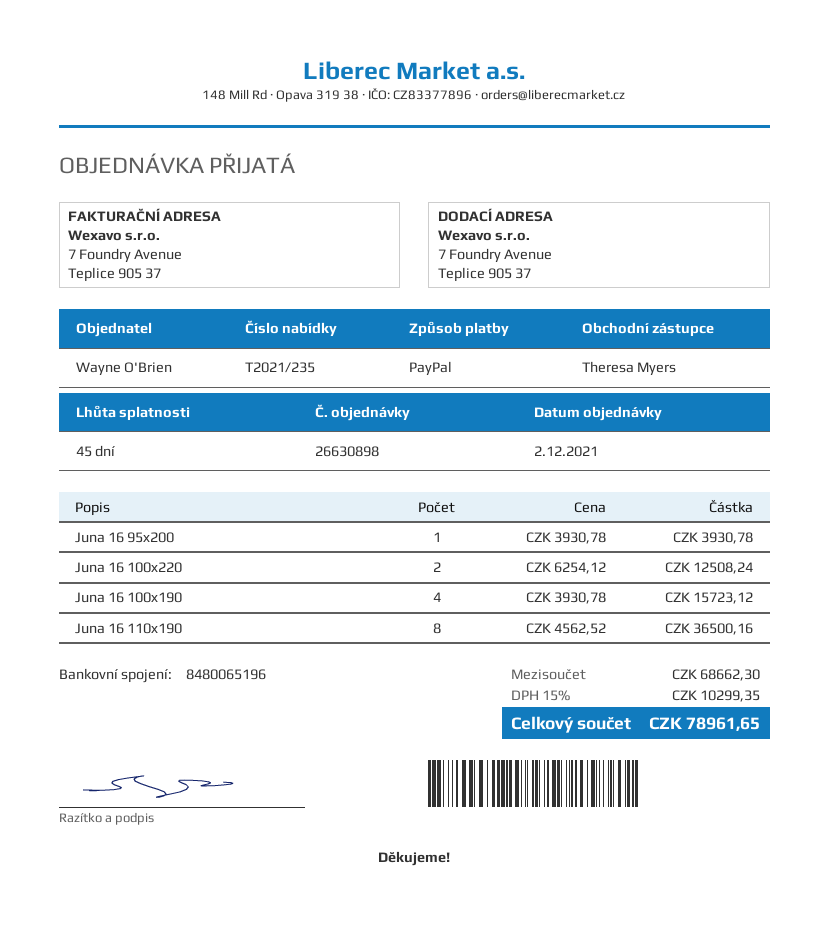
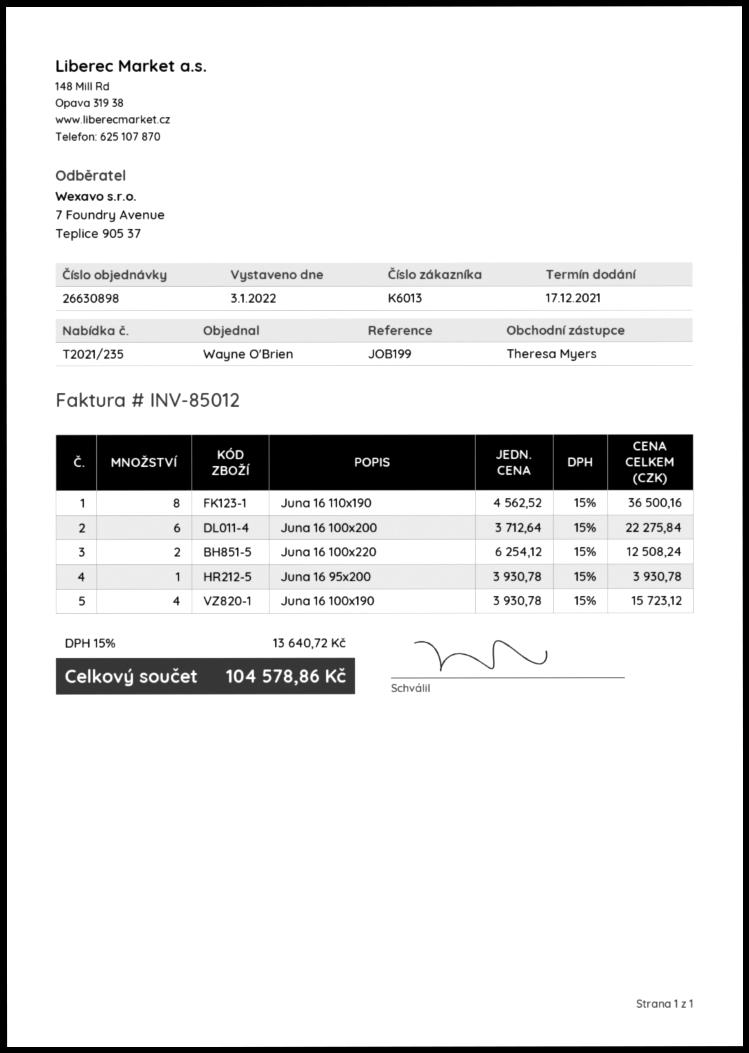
Juna 16 100x200: none -> 6 x 3712.64 = 22275.84
tax: 15% = 10299.35 -> 15% = 13640.72
total: 78961.65 -> 104578.86

